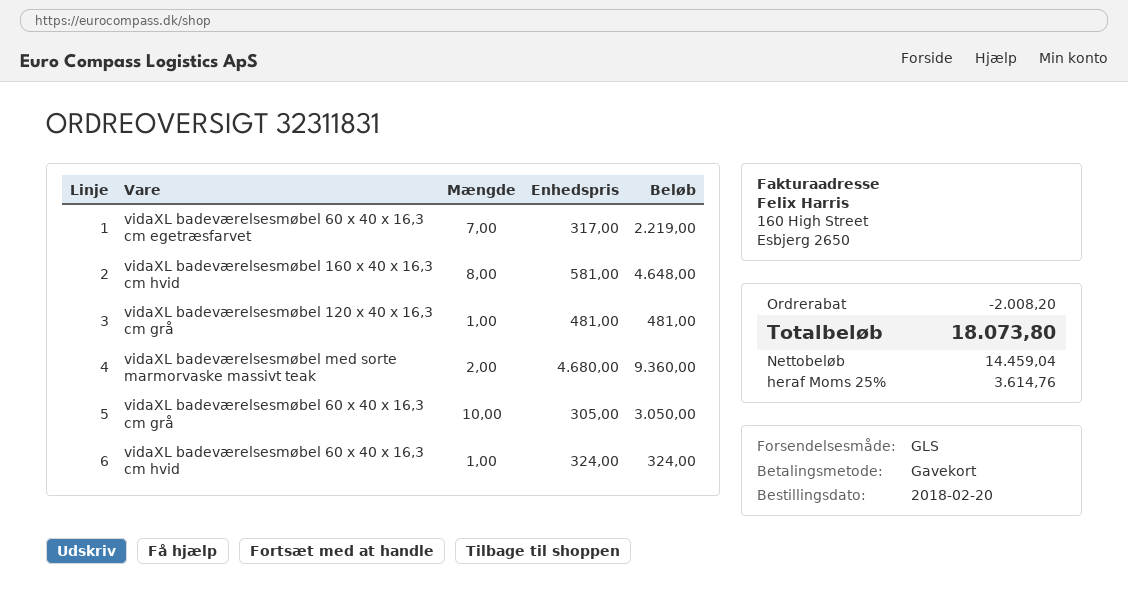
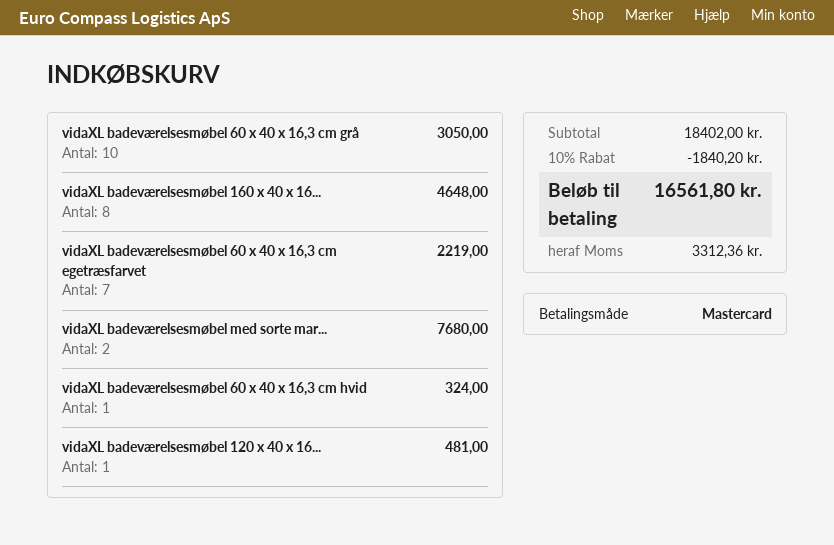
payment method: gift card -> Mastercard
vidaXL badeværelsesmøbel med sorte marmorvaske massivt teak: 2 for 9360.00 -> 2 for 7680.00
discount: 2008.20 -> 1840.20
tax: 3614.76 -> 3312.36
total: 18073.80 -> 16561.80

